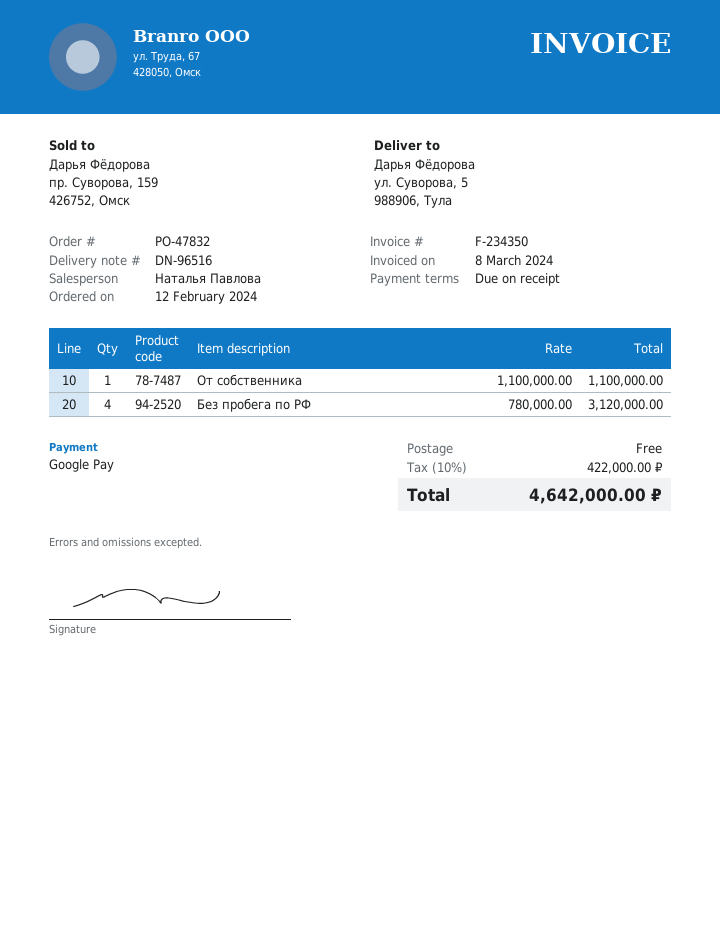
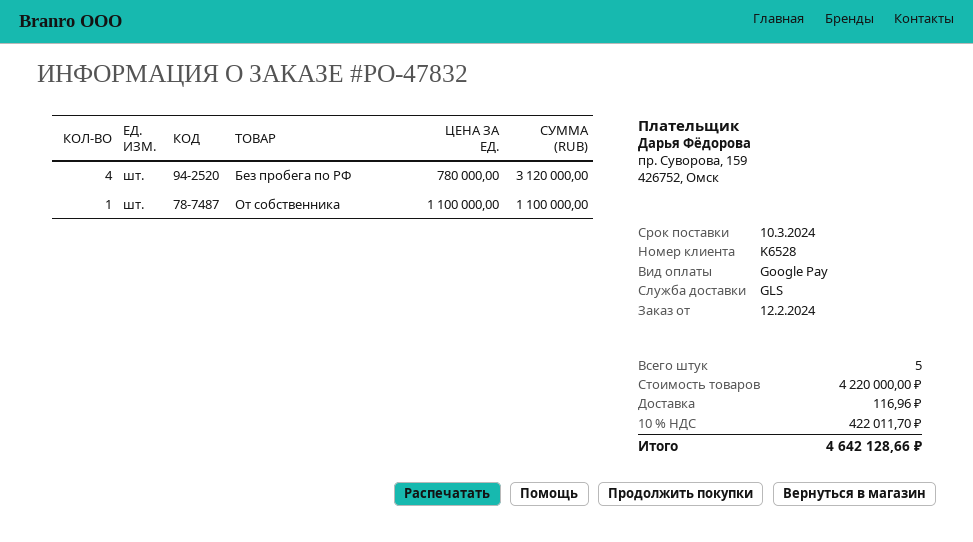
shipping: 0.00 -> 116.96
tax: 10% = 422000.00 -> 10% = 422011.70
total: 4642000.00 -> 4642128.66

